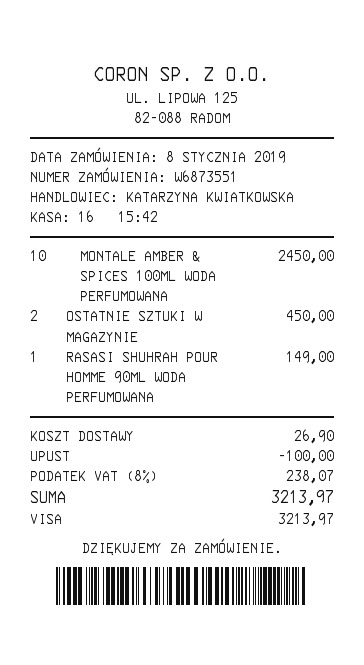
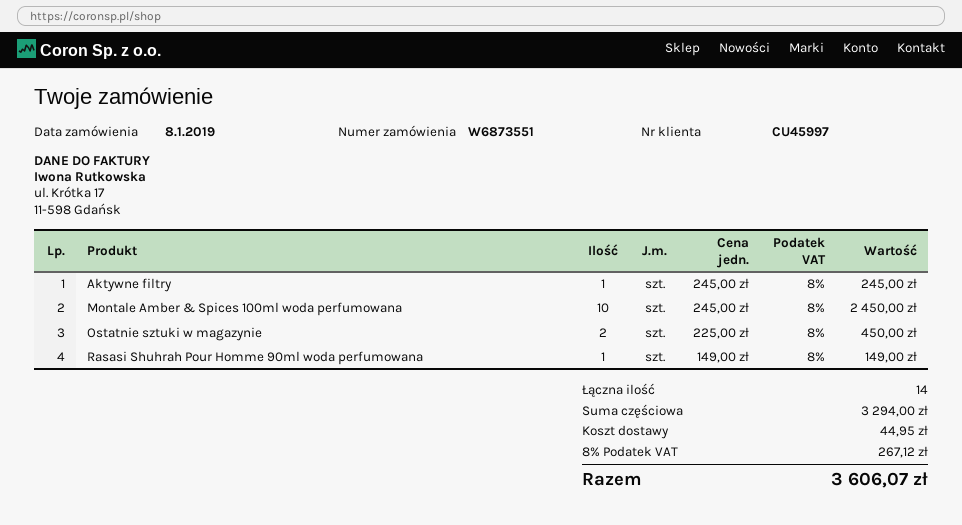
Aktywne filtry: none -> 1 for 245.00
discount: 100.00 -> none
shipping: 26.90 -> 44.95
tax: 8% = 238.07 -> 8% = 267.12
total: 3213.97 -> 3606.07

